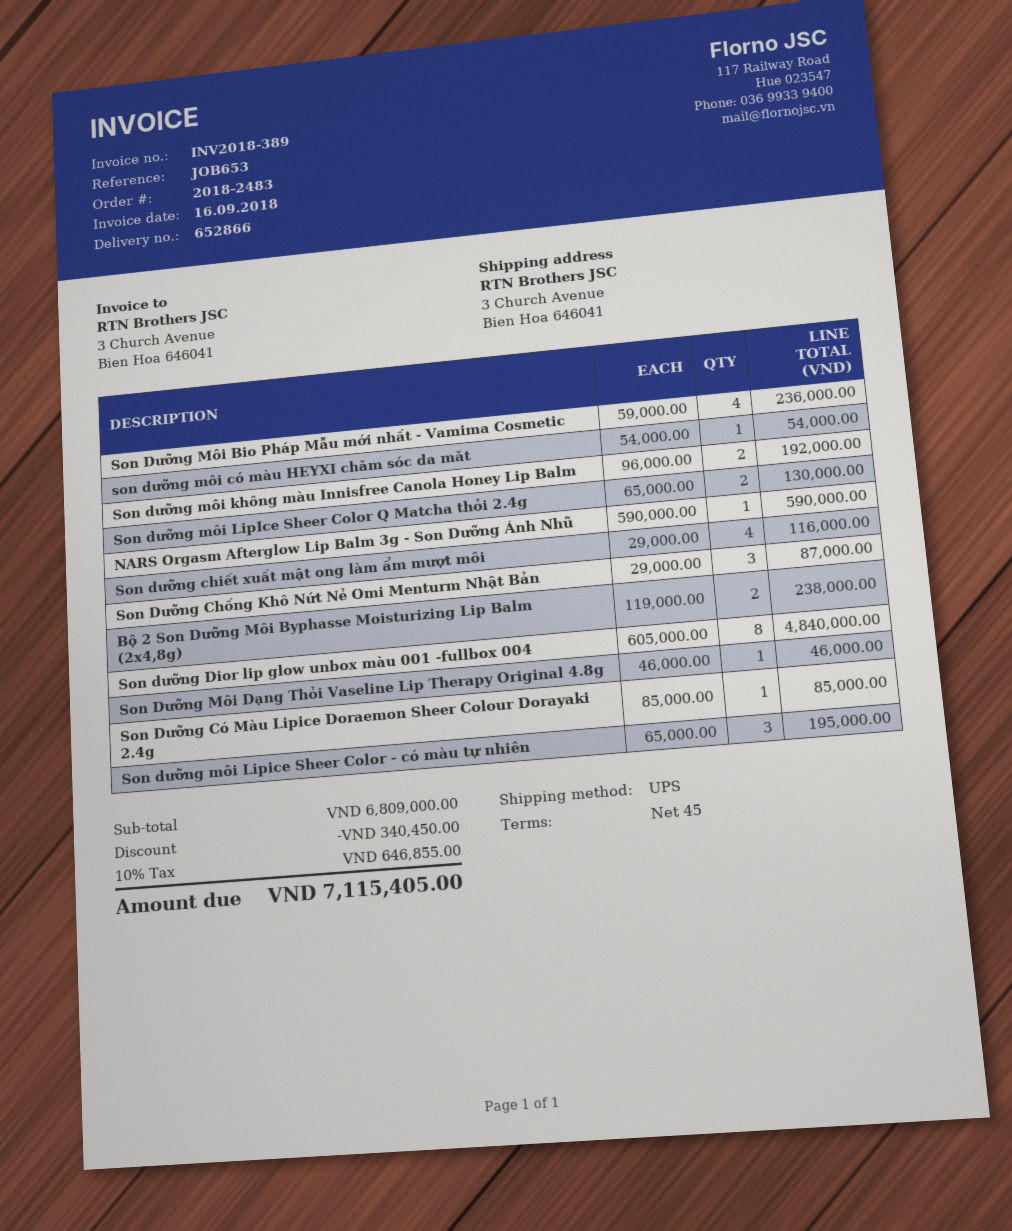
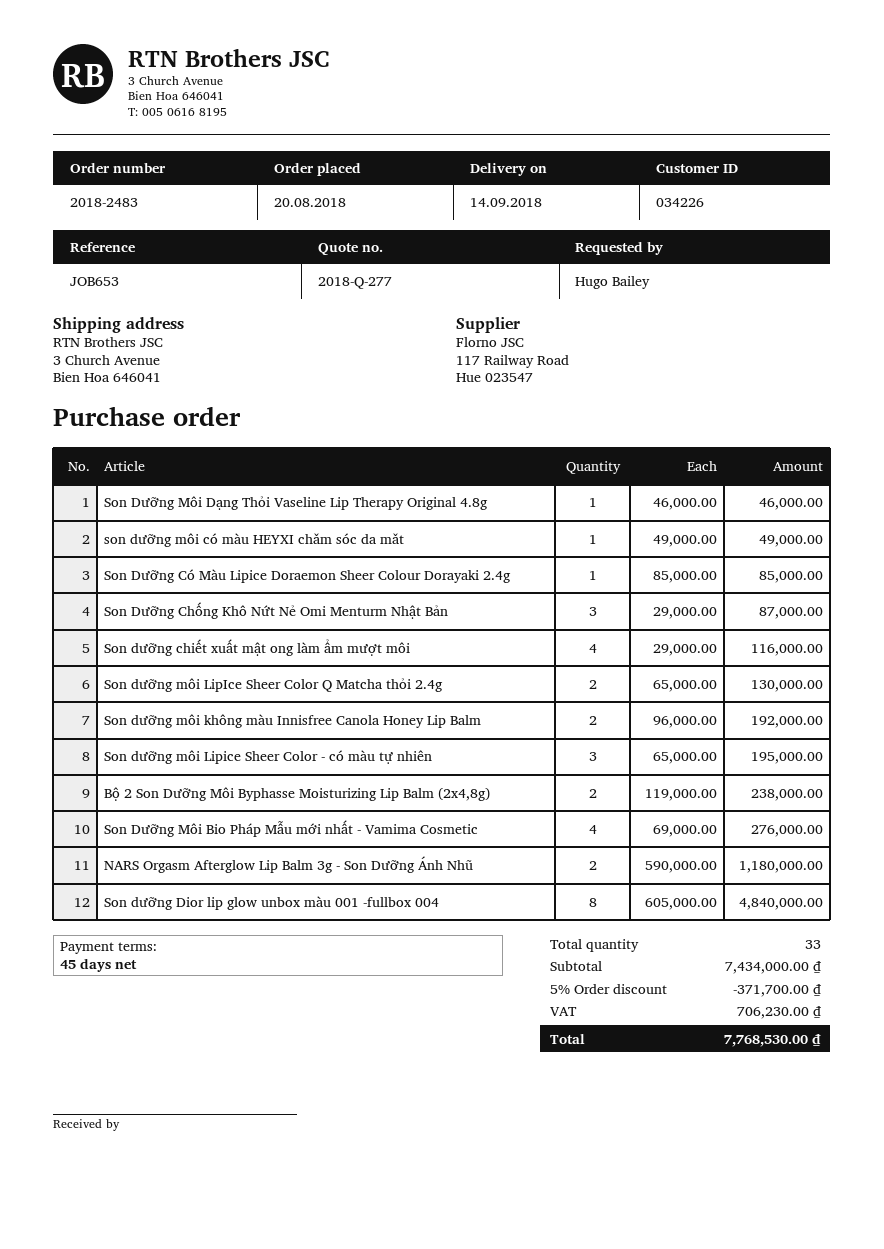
Son Dưỡng Môi Bio Pháp Mẫu mới nhất - Vamima Cosmetic: 4 x 59000.00 = 236000.00 -> 4 x 69000.00 = 276000.00
son dưỡng môi có màu HEYXI chǎm sóc da mǎt: 1 x 54000.00 = 54000.00 -> 1 x 49000.00 = 49000.00
NARS Orgasm Afterglow Lip Balm 3g - Son Dưỡng Ánh Nhũ: 1 x 590000.00 = 590000.00 -> 2 x 590000.00 = 1180000.00
subtotal: 6809000.00 -> 7434000.00
discount: 340450.00 -> 371700.00
tax: 646855.00 -> 706230.00
total: 7115405.00 -> 7768530.00

